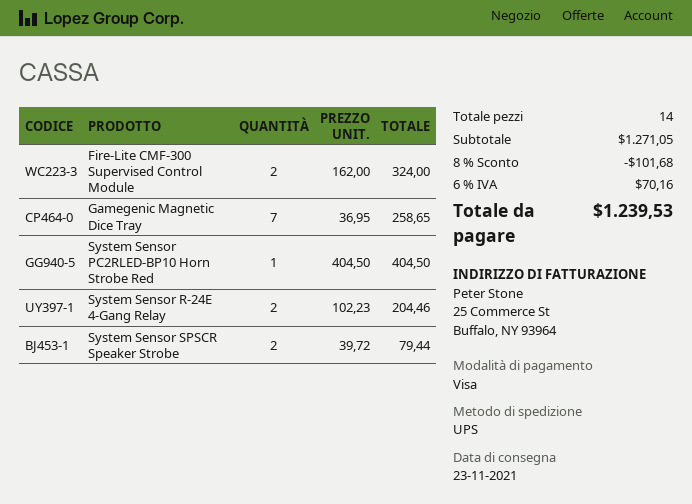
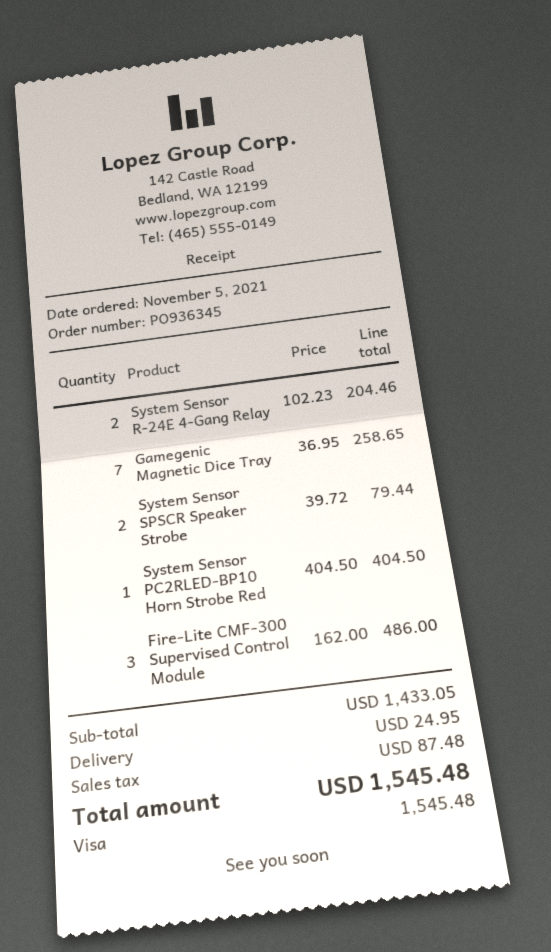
Fire-Lite CMF-300 Supervised Control Module: 2 x 162.00 = 324.00 -> 3 x 162.00 = 486.00
subtotal: 1271.05 -> 1433.05
discount: 8% = 101.68 -> none
shipping: none -> 24.95
tax: 70.16 -> 87.48
total: 1239.53 -> 1545.48

